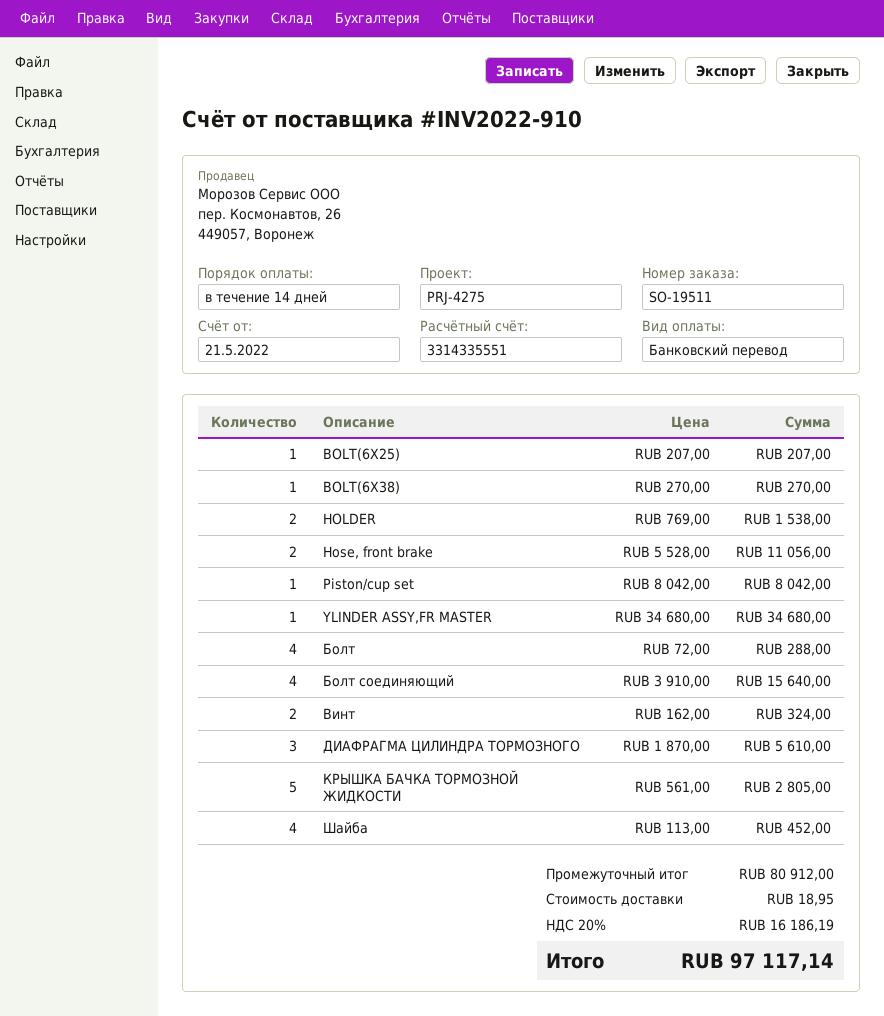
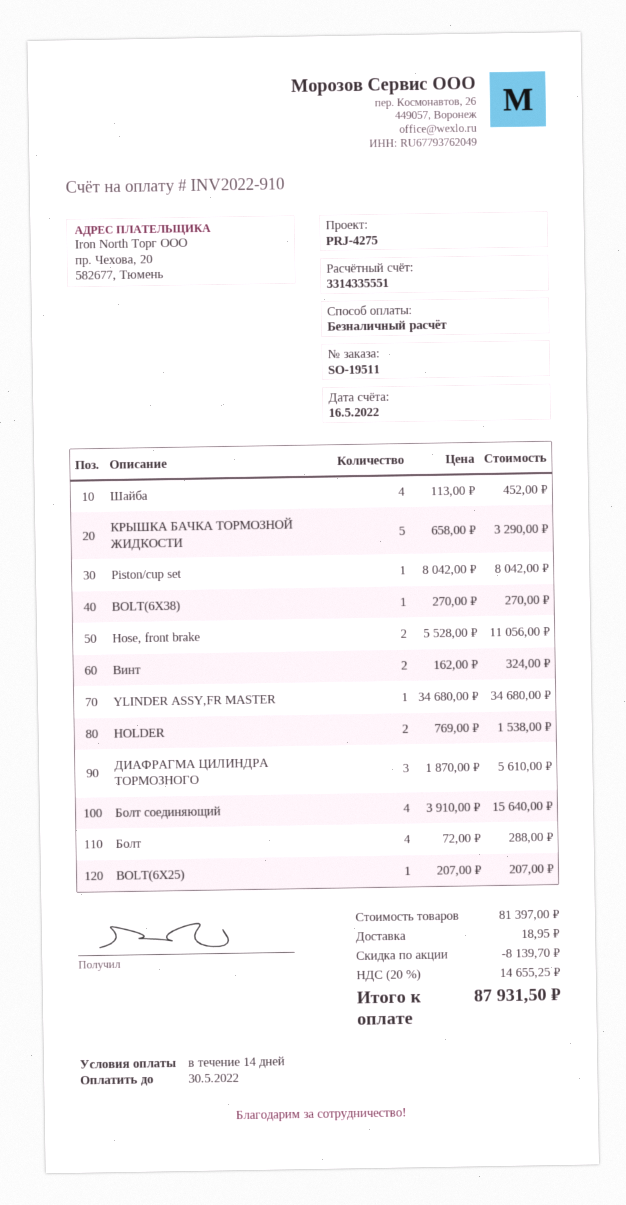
invoice date: 2022-05-21 -> 2022-05-16
КРЫШКА БАЧКА ТОРМОЗНОЙ ЖИДКОСТИ: 5 x 561.00 = 2805.00 -> 5 x 658.00 = 3290.00
subtotal: 80912.00 -> 81397.00
discount: none -> 8139.70
tax: 20% = 16186.19 -> 20% = 14655.25
total: 97117.14 -> 87931.50

